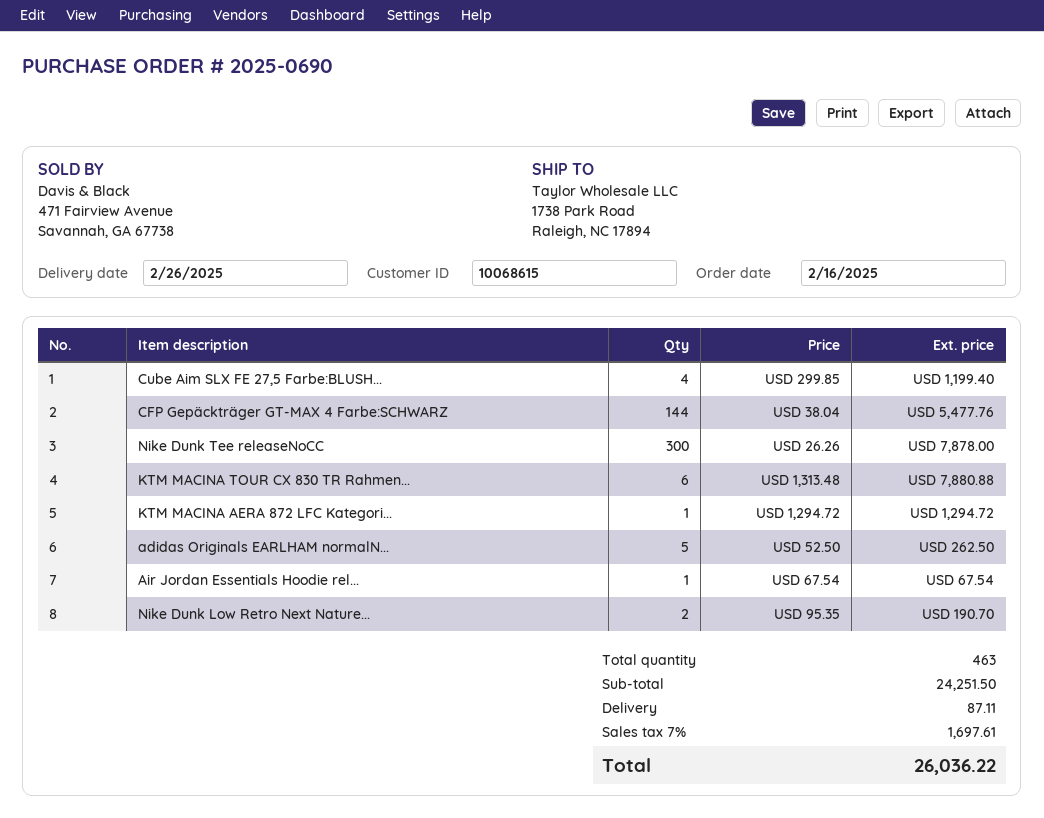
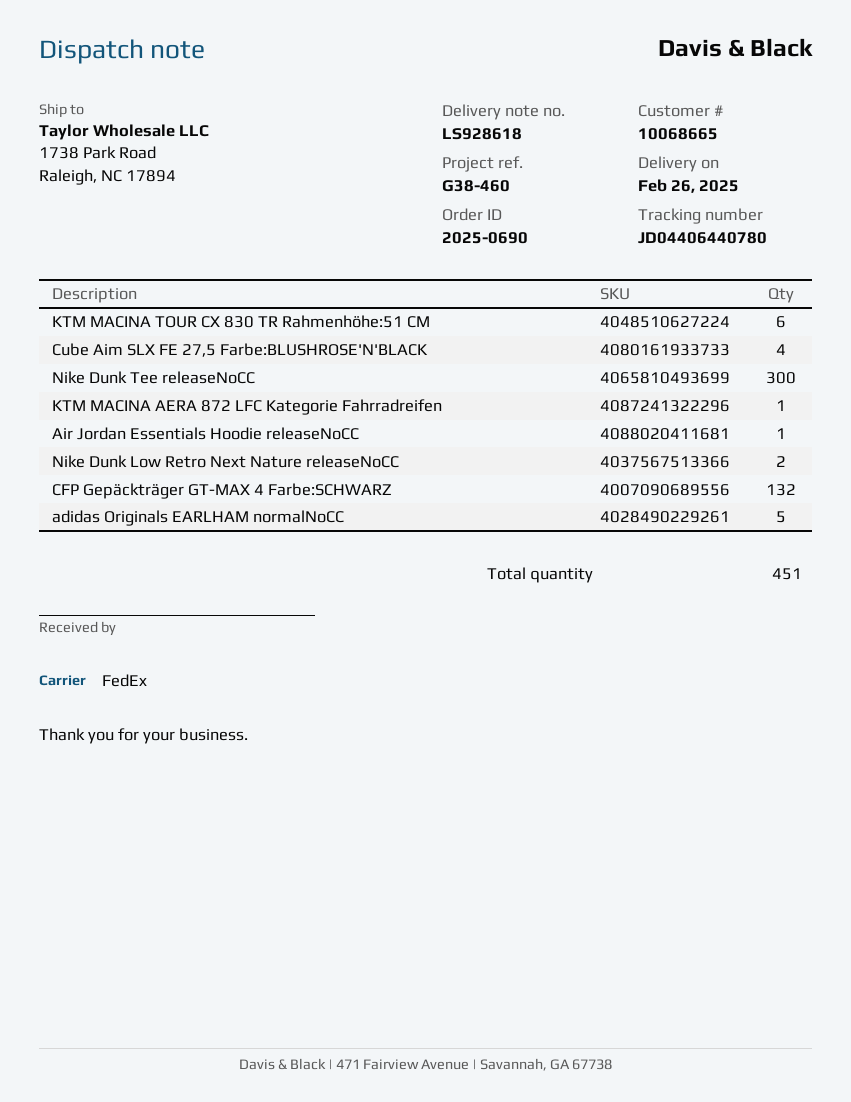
customer number: 10068615 -> 10068665
CFP Gepäckträger GT-MAX 4 Farbe:SCHWARZ: 144 -> 132
total quantity: 463 -> 451

